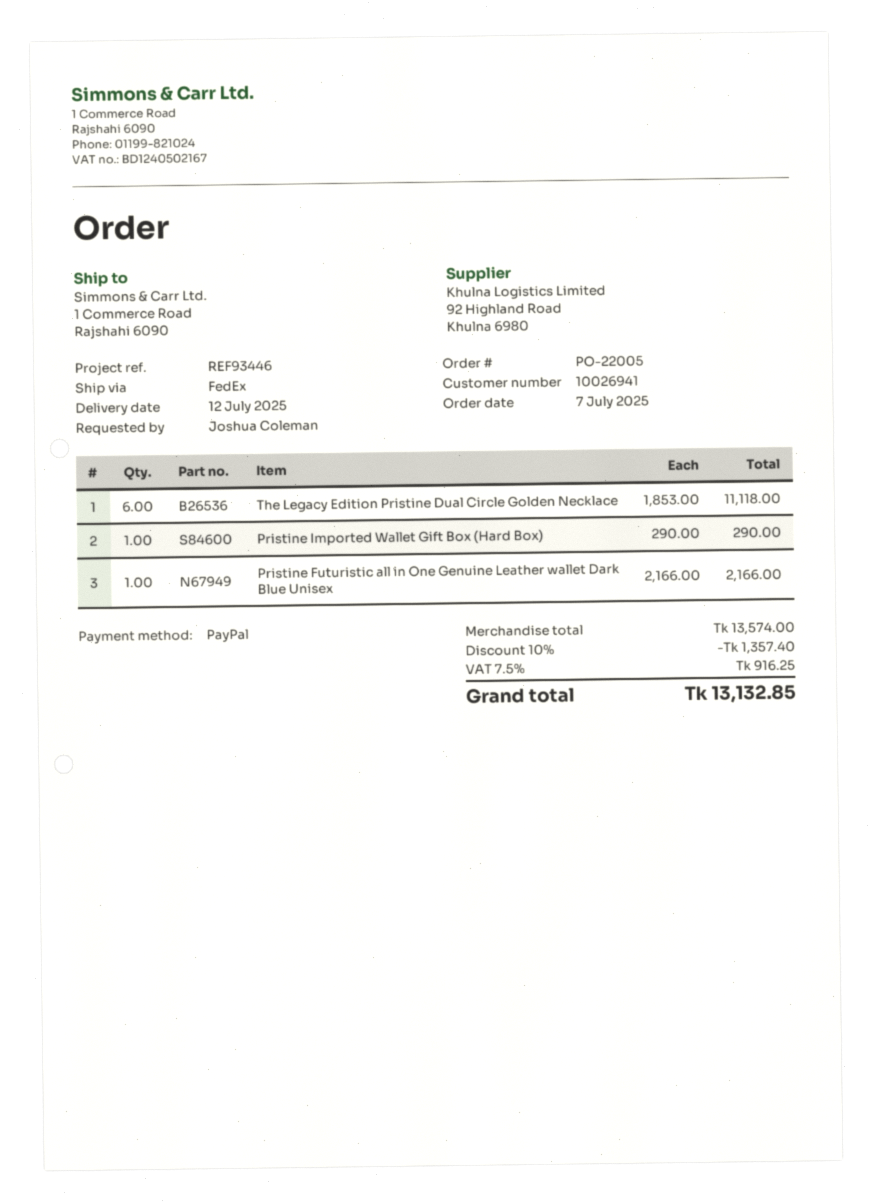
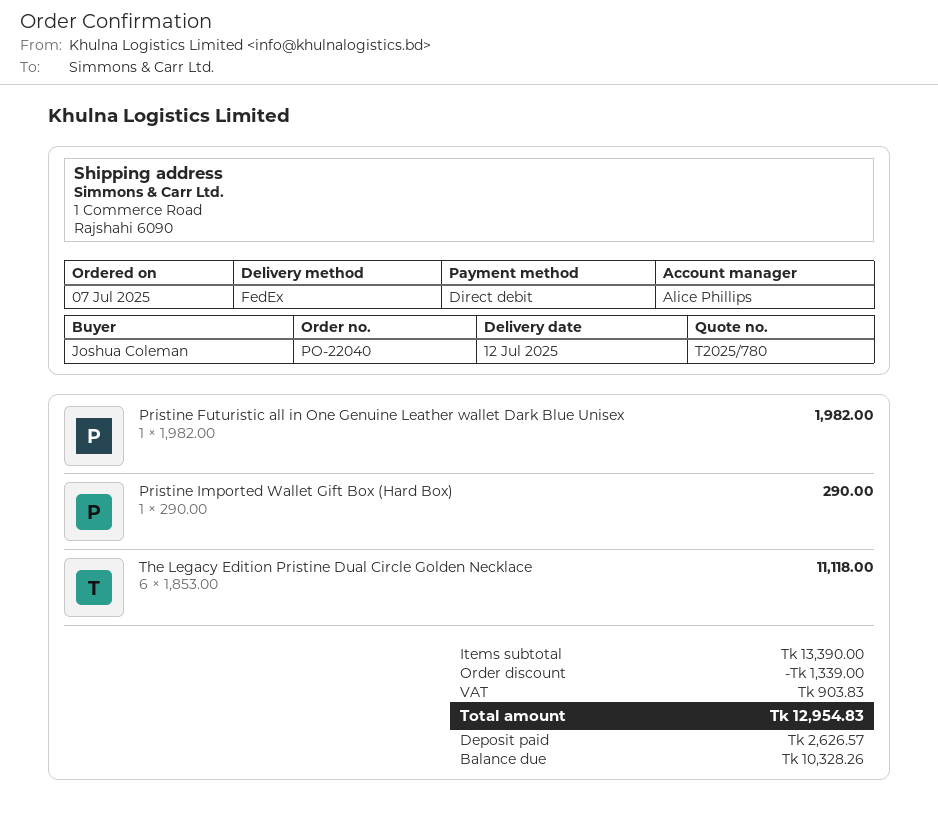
order number: PO-22005 -> PO-22040
payment method: PayPal -> direct debit
Pristine Futuristic all in One Genuine Leather wallet Dark Blue Unisex: 1 x 2166.00 = 2166.00 -> 1 x 1982.00 = 1982.00
subtotal: 13574.00 -> 13390.00
discount: 1357.40 -> 1339.00
tax: 916.25 -> 903.83
total: 13132.85 -> 12954.83

